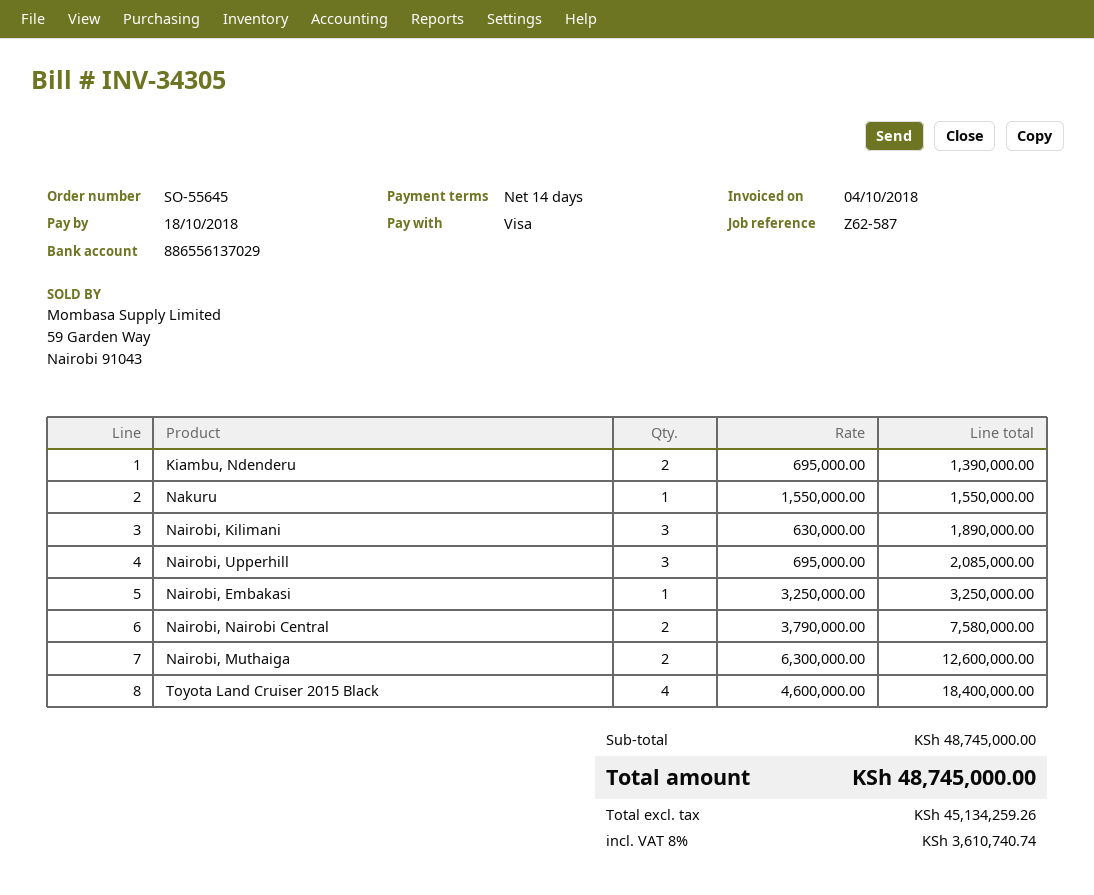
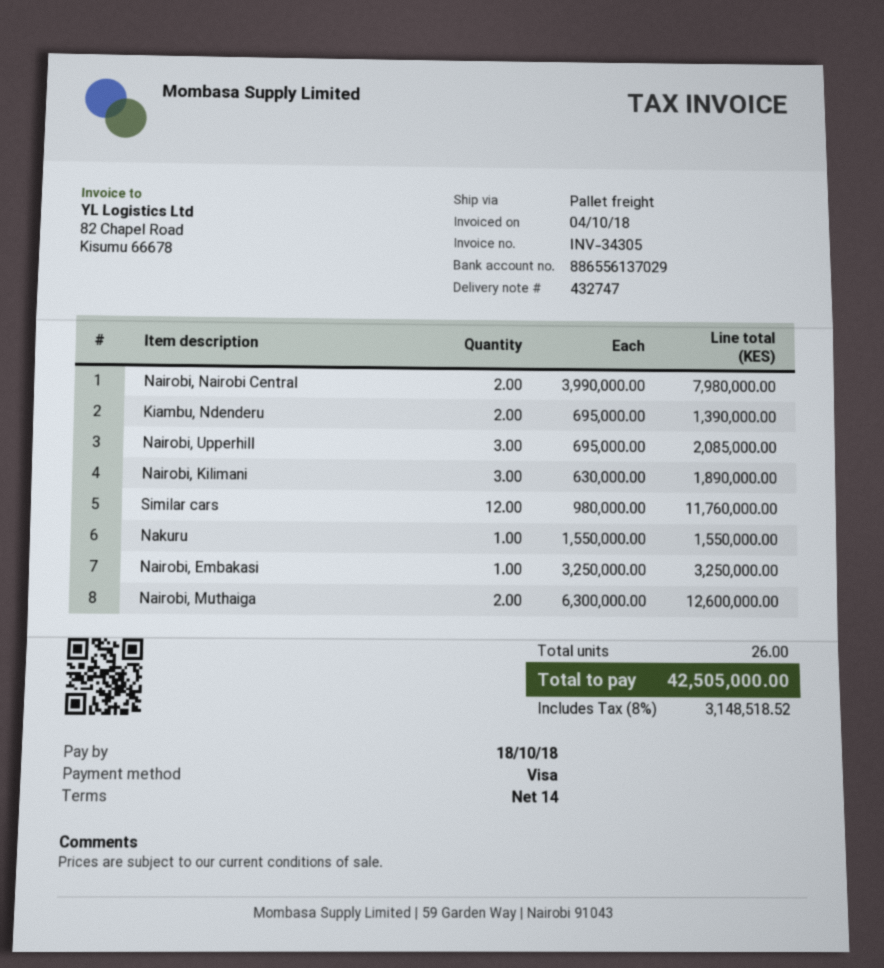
Nairobi, Nairobi Central: 2 x 3790000.00 = 7580000.00 -> 2 x 3990000.00 = 7980000.00
Toyota Land Cruiser 2015 Black: 4 x 4600000.00 = 18400000.00 -> none
Similar cars: none -> 12 x 980000.00 = 11760000.00
tax: 8% = 3610740.74 -> 8% = 3148518.52
total: 48745000.00 -> 42505000.00

